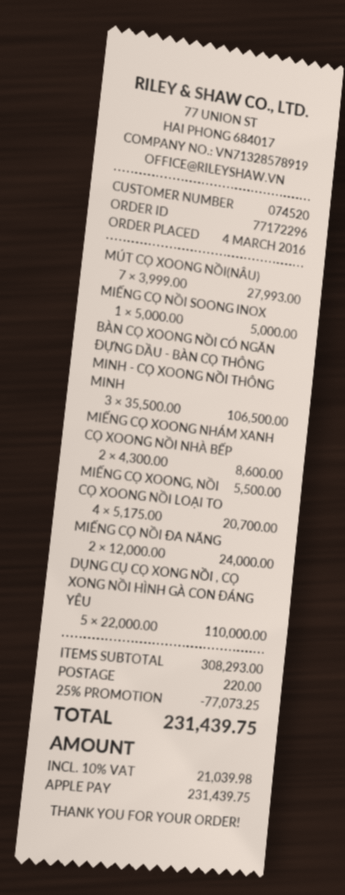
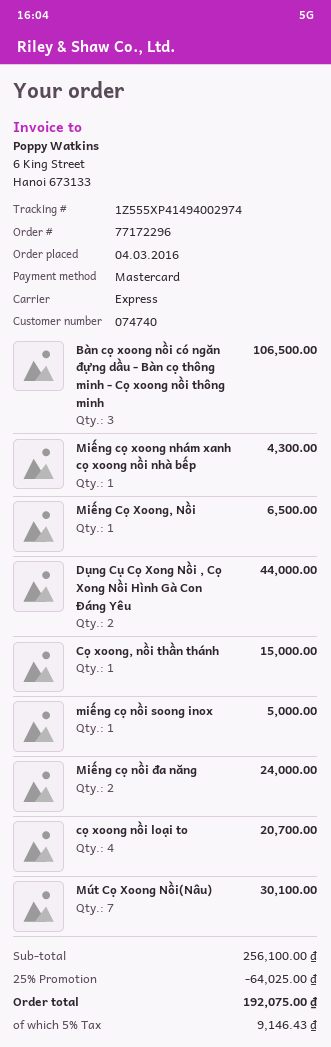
customer number: 074520 -> 074740
payment method: Apple Pay -> Mastercard
MÚT CỌ XOONG NỒI(NÂU): 7 for 27993.00 -> 7 for 30100.00
MIẾNG CỌ XOONG NHÁM XANH CỌ XOONG NỒI NHÀ BẾP: 2 for 8600.00 -> 1 for 4300.00
MIẾNG CỌ XOONG, NỒI: 1 for 5500.00 -> 1 for 6500.00
DỤNG CỤ CỌ XONG NỒI , CỌ XONG NỒI HÌNH GÀ CON ĐÁNG YÊU: 5 for 110000.00 -> 2 for 44000.00
Cọ xoong, nồi thần thánh: none -> 1 for 15000.00
subtotal: 308293.00 -> 256100.00
discount: 25% = 77073.25 -> 25% = 64025.00
shipping: 220.00 -> none
tax: 10% = 21039.98 -> 5% = 9146.43
total: 231439.75 -> 192075.00

